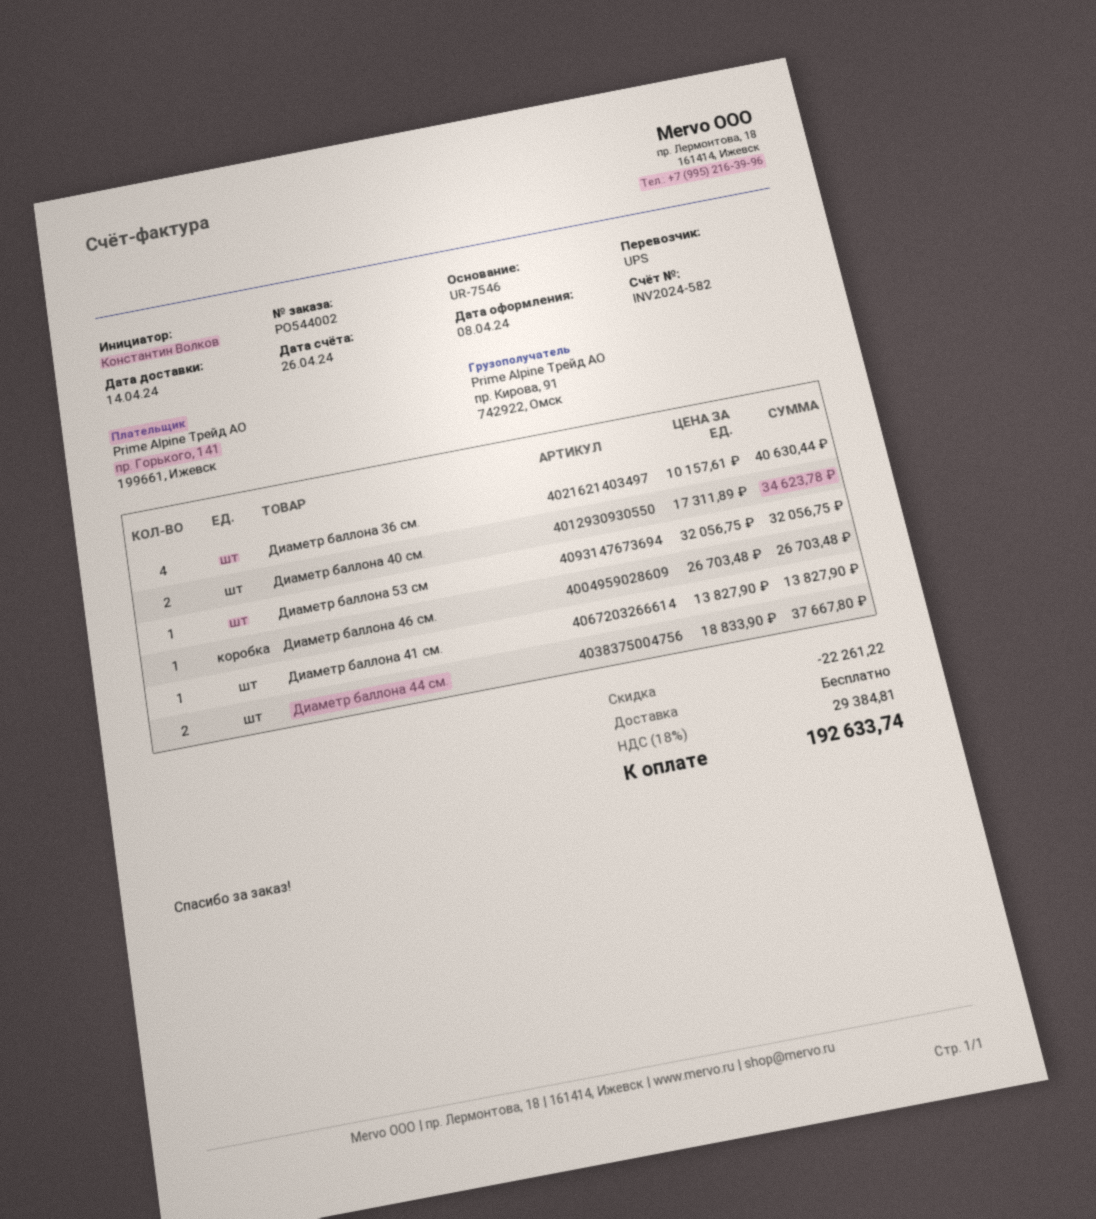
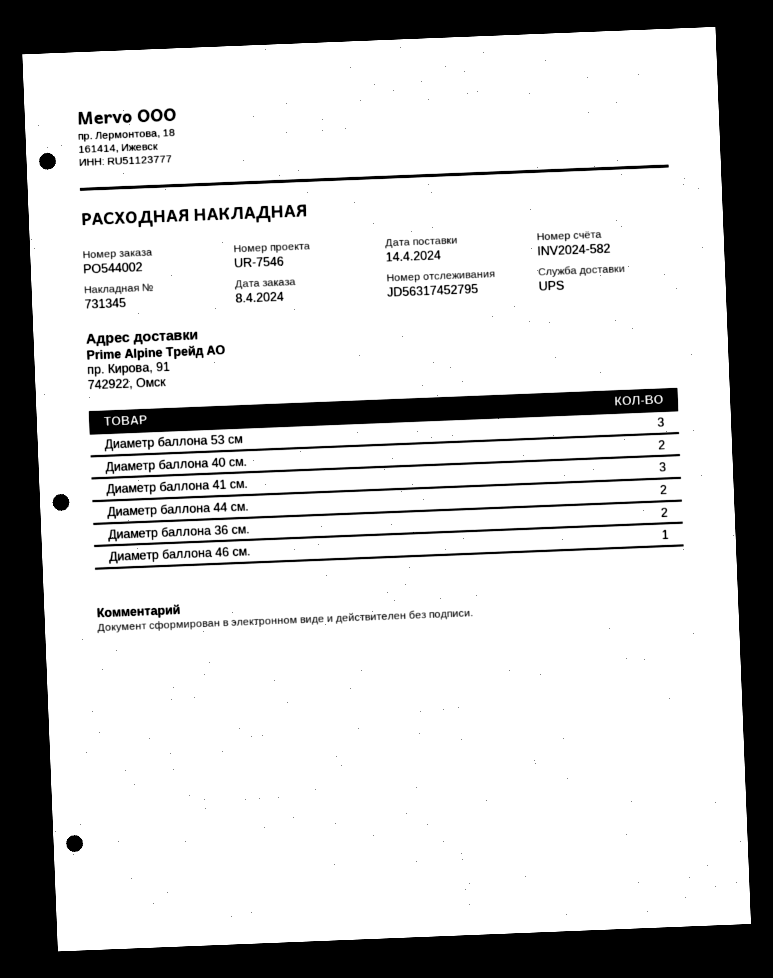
Диаметр баллона 36 см.: 4 -> 2
Диаметр баллона 53 см: 1 -> 3
Диаметр баллона 41 см.: 1 -> 3

